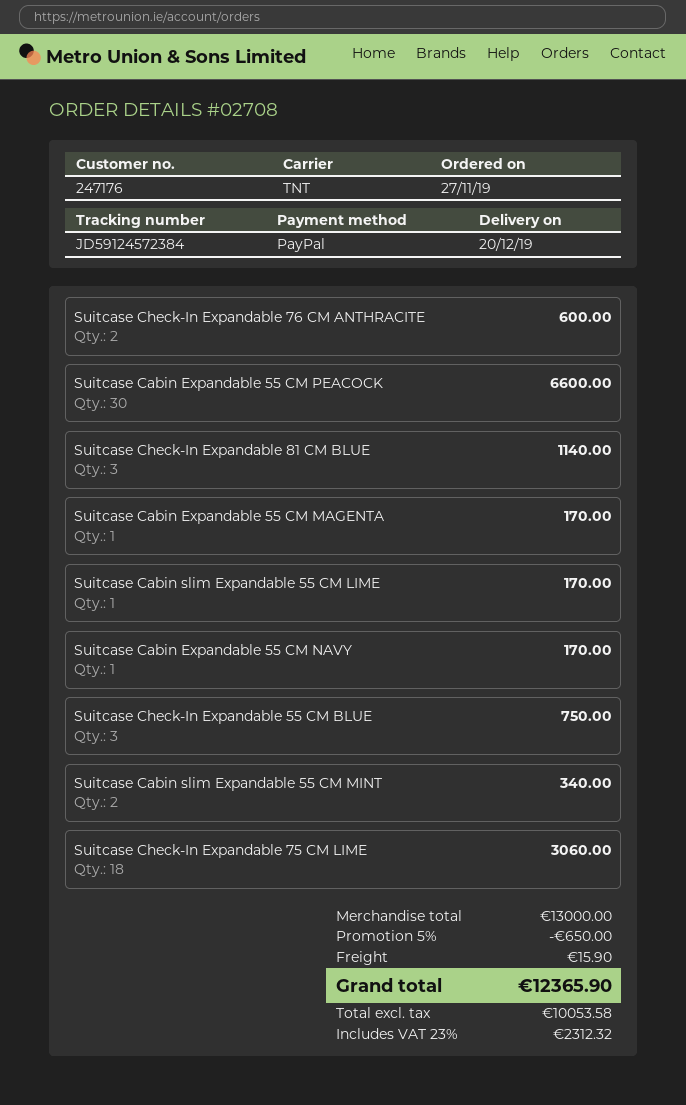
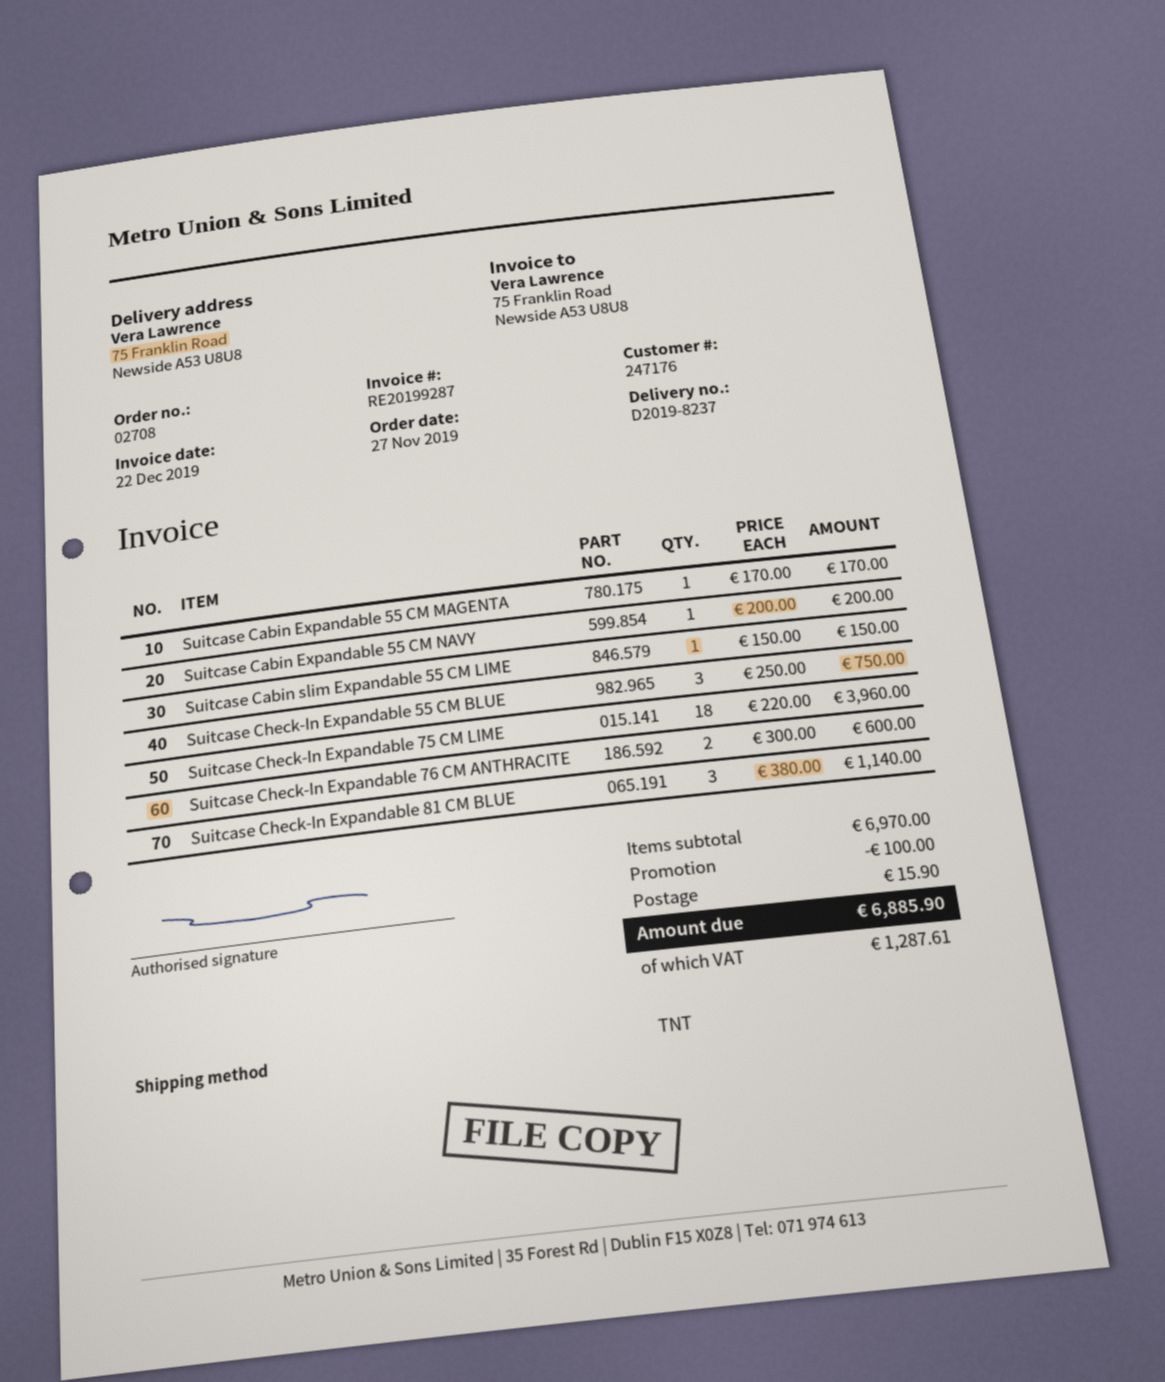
Suitcase Cabin Expandable 55 CM PEACOCK: 30 for 6600.00 -> none
Suitcase Cabin slim Expandable 55 CM LIME: 1 for 170.00 -> 1 for 150.00
Suitcase Cabin Expandable 55 CM NAVY: 1 for 170.00 -> 1 for 200.00
Suitcase Cabin slim Expandable 55 CM MINT: 2 for 340.00 -> none
Suitcase Check-In Expandable 75 CM LIME: 18 for 3060.00 -> 18 for 3960.00
subtotal: 13000.00 -> 6970.00
discount: 650.00 -> 100.00
tax: 2312.32 -> 1287.61
total: 12365.90 -> 6885.90

